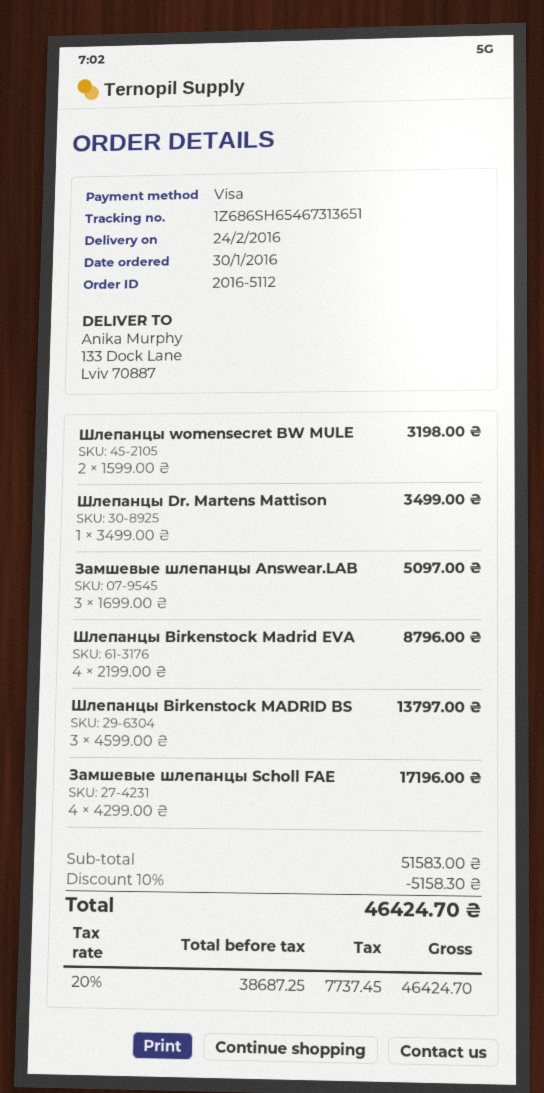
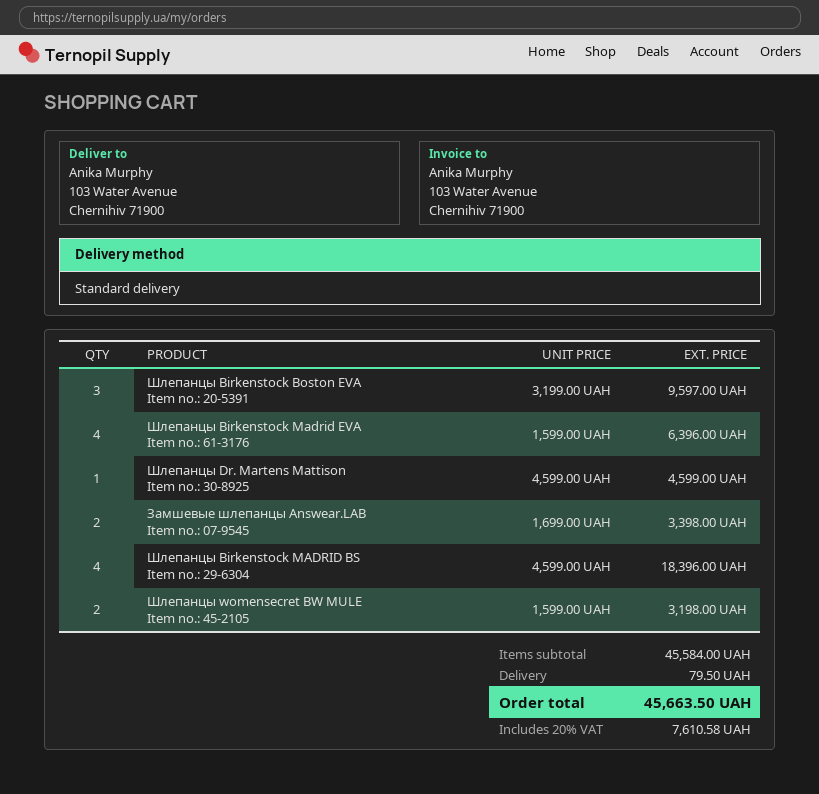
ship to: 133 Dock Lane, Lviv 70887 -> 103 Water Avenue, Chernihiv 71900
Шлепанцы Dr. Martens Mattison: 1 x 3499.00 = 3499.00 -> 1 x 4599.00 = 4599.00
Замшевые шлепанцы Answear.LAB: 3 x 1699.00 = 5097.00 -> 2 x 1699.00 = 3398.00
Шлепанцы Birkenstock Madrid EVA: 4 x 2199.00 = 8796.00 -> 4 x 1599.00 = 6396.00
Шлепанцы Birkenstock MADRID BS: 3 x 4599.00 = 13797.00 -> 4 x 4599.00 = 18396.00
Замшевые шлепанцы Scholl FAE: 4 x 4299.00 = 17196.00 -> none
Шлепанцы Birkenstock Boston EVA: none -> 3 x 3199.00 = 9597.00
subtotal: 51583.00 -> 45584.00
discount: 10% = 5158.30 -> none
shipping: none -> 79.50
tax: 20% = 7737.45 -> 20% = 7610.58
total: 46424.70 -> 45663.50

